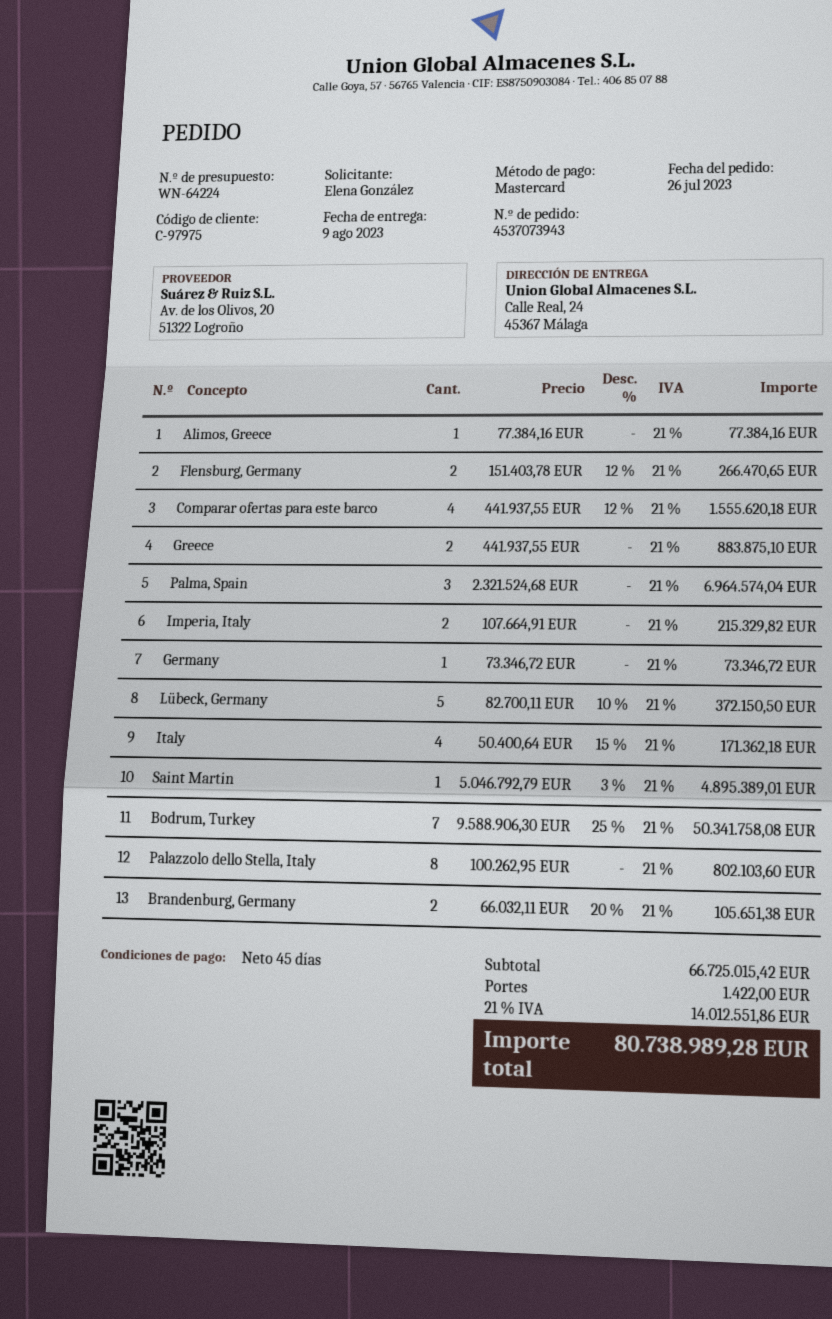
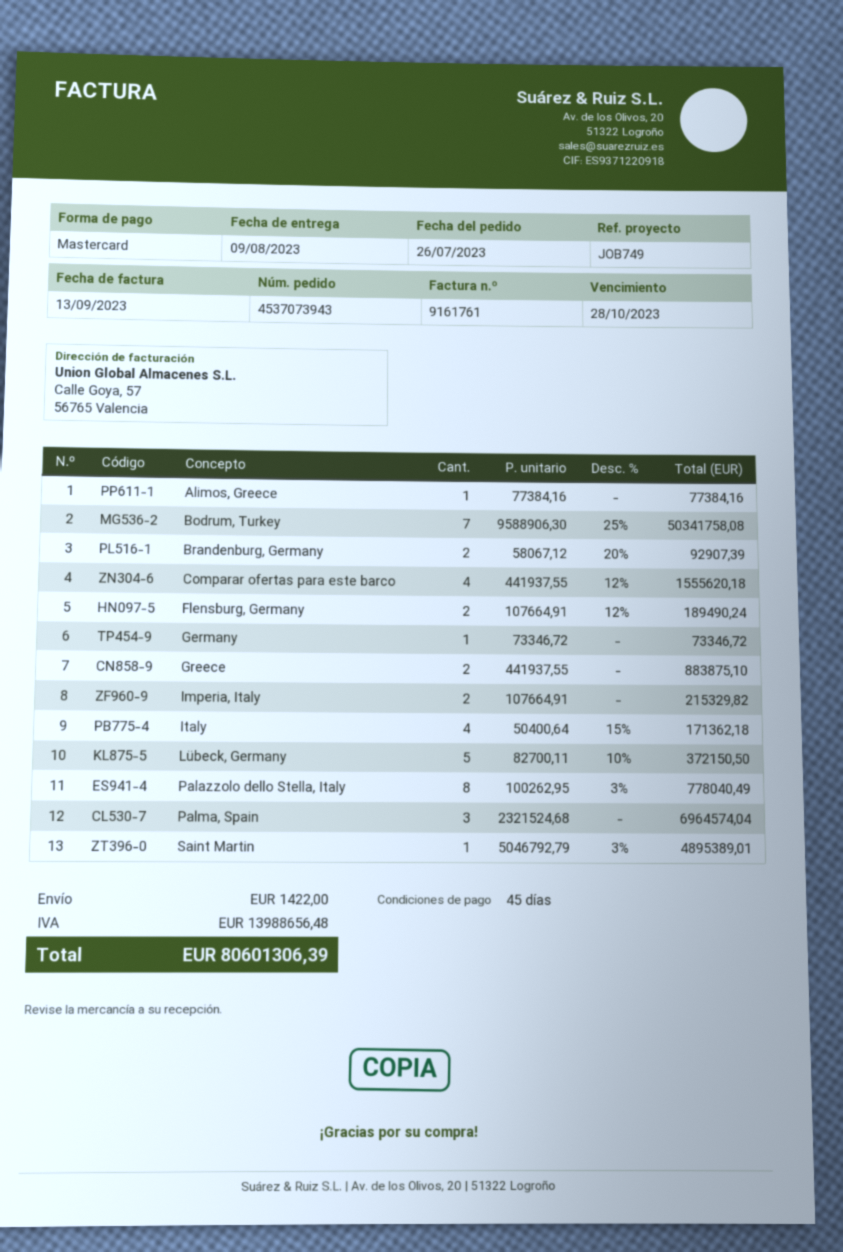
Flensburg, Germany: 2 x 151403.78 - 12% = 266470.65 -> 2 x 107664.91 - 12% = 189490.24
Palazzolo dello Stella, Italy: 8 x 100262.95 = 802103.60 -> 8 x 100262.95 - 3% = 778040.49
Brandenburg, Germany: 2 x 66032.11 - 20% = 105651.38 -> 2 x 58067.12 - 20% = 92907.39
tax: 14012551.86 -> 13988656.48
total: 80738989.28 -> 80601306.39

